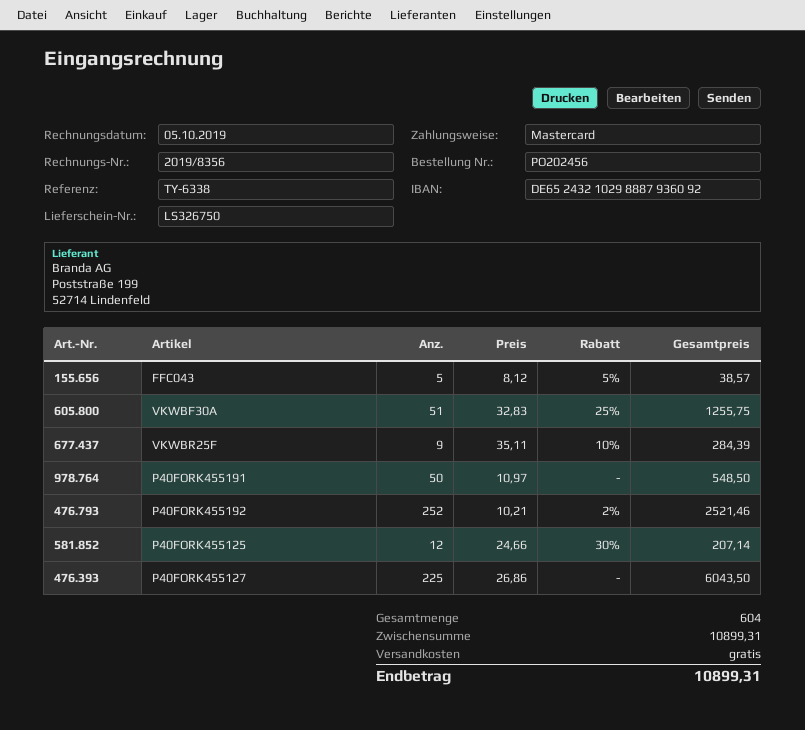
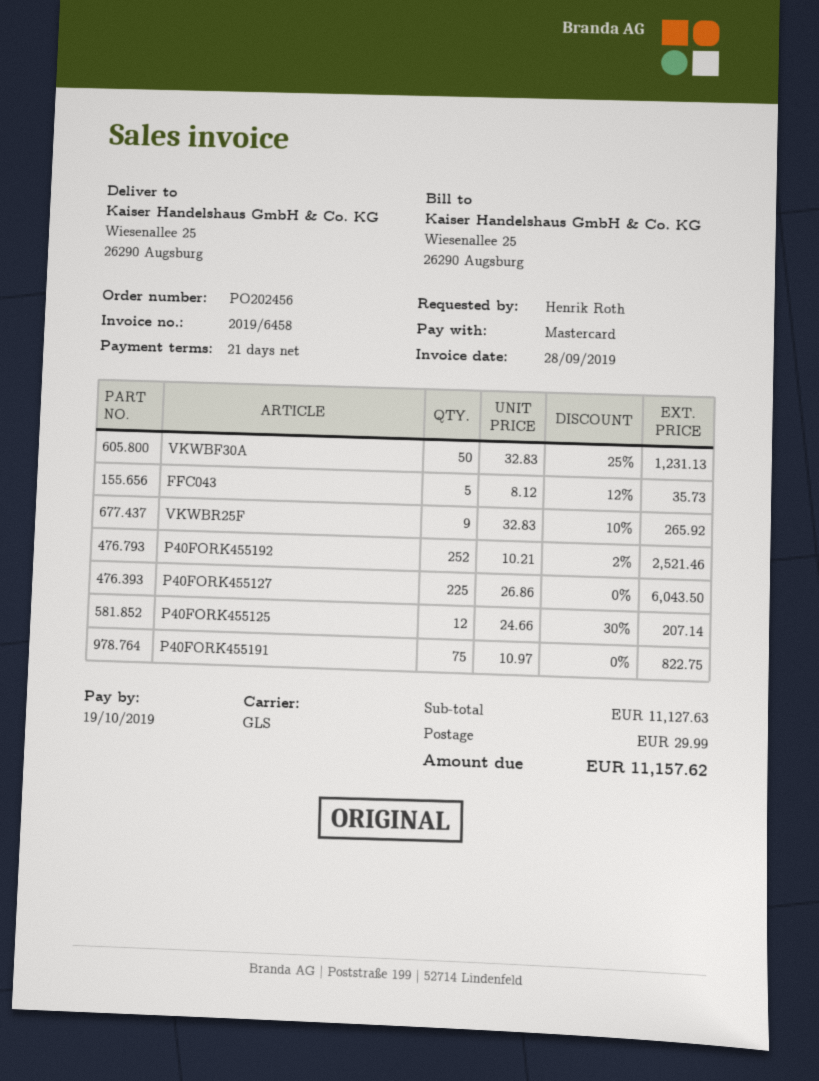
invoice number: 2019/8356 -> 2019/6458
invoice date: 2019-10-05 -> 2019-09-28
FFC043: 5 x 8.12 - 5% = 38.57 -> 5 x 8.12 - 12% = 35.73
VKWBF30A: 51 x 32.83 - 25% = 1255.75 -> 50 x 32.83 - 25% = 1231.13
VKWBR25F: 9 x 35.11 - 10% = 284.39 -> 9 x 32.83 - 10% = 265.92
P40FORK455191: 50 x 10.97 = 548.50 -> 75 x 10.97 = 822.75
subtotal: 10899.31 -> 11127.63
shipping: 0.00 -> 29.99
total: 10899.31 -> 11157.62

